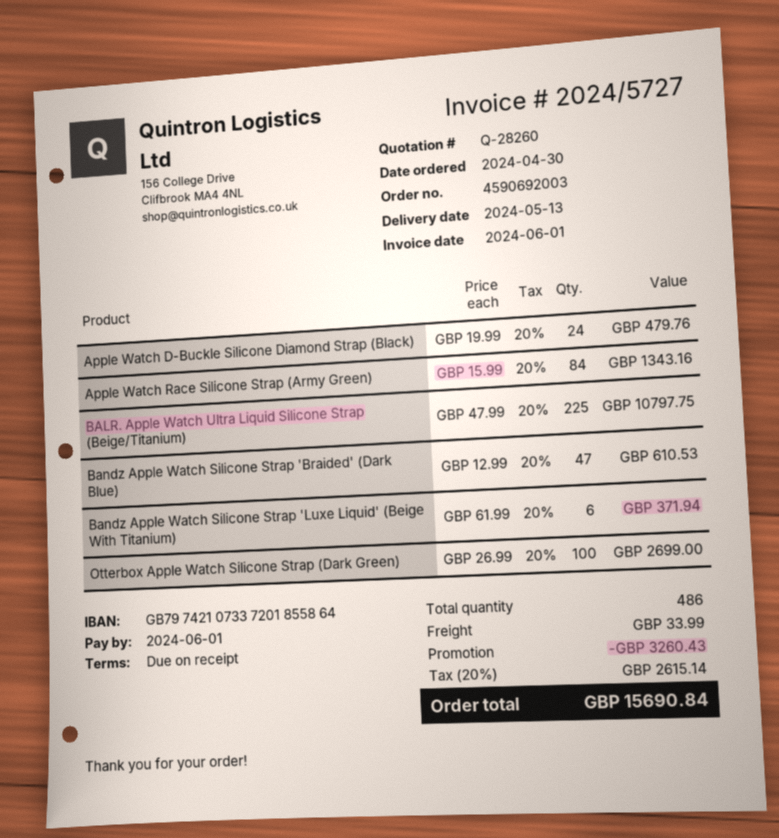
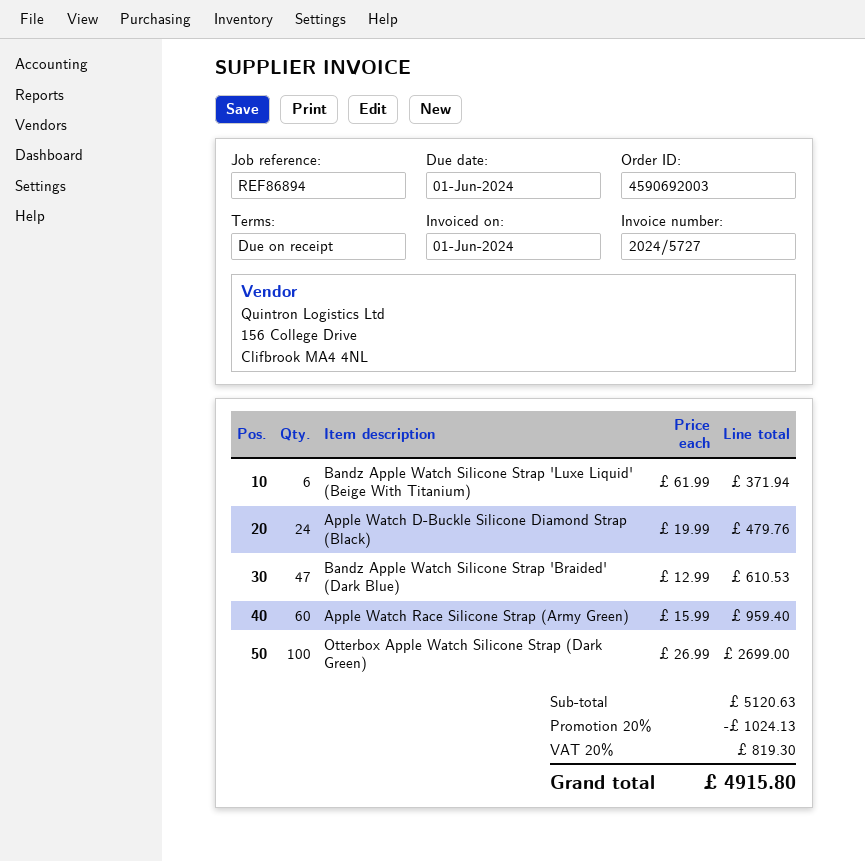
Apple Watch Race Silicone Strap (Army Green): 84 x 15.99 = 1343.16 -> 60 x 15.99 = 959.40
BALR. Apple Watch Ultra Liquid Silicone Strap (Beige/Titanium): 225 x 47.99 = 10797.75 -> none
discount: 3260.43 -> 1024.13
shipping: 33.99 -> none
tax: 20% = 2615.14 -> 20% = 819.30
total: 15690.84 -> 4915.80

